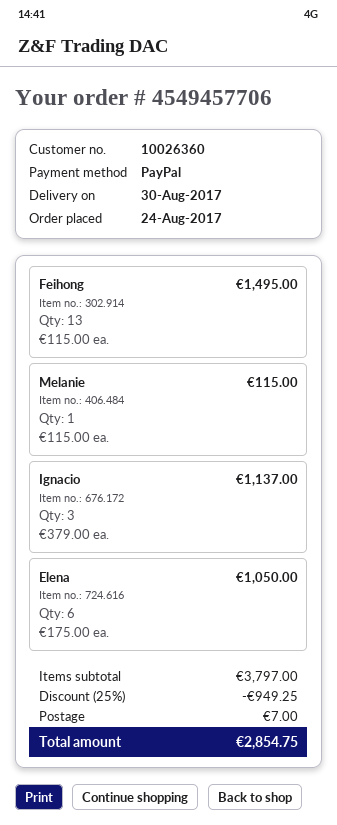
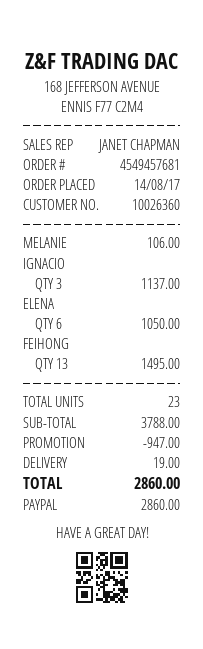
order number: 4549457706 -> 4549457681
order date: 2017-08-24 -> 2017-08-14
Melanie: 1 for 115.00 -> 1 for 106.00
subtotal: 3797.00 -> 3788.00
discount: 949.25 -> 947.00
shipping: 7.00 -> 19.00
total: 2854.75 -> 2860.00

